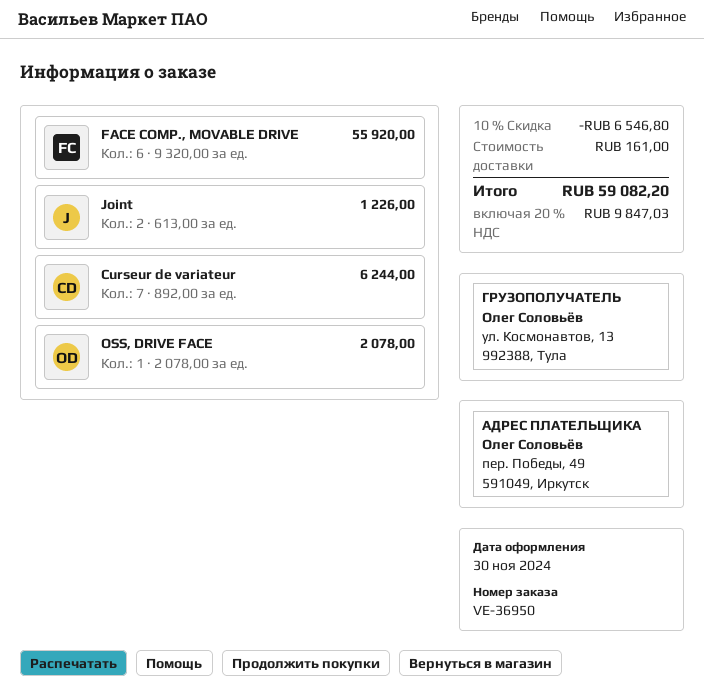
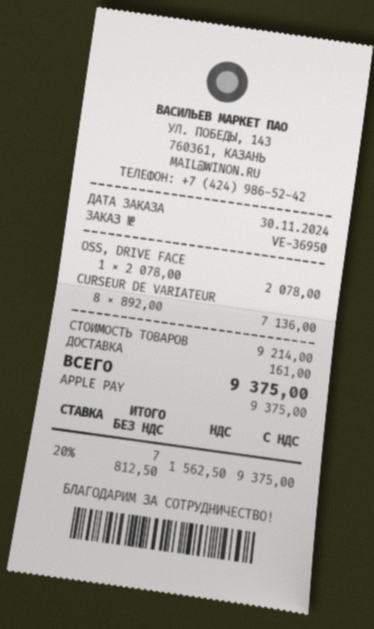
FACE COMP., MOVABLE DRIVE: 6 x 9320.00 = 55920.00 -> none
Joint: 2 x 613.00 = 1226.00 -> none
Curseur de variateur: 7 x 892.00 = 6244.00 -> 8 x 892.00 = 7136.00
discount: 10% = 6546.80 -> none
tax: 20% = 9847.03 -> 20% = 1562.50
total: 59082.20 -> 9375.00

